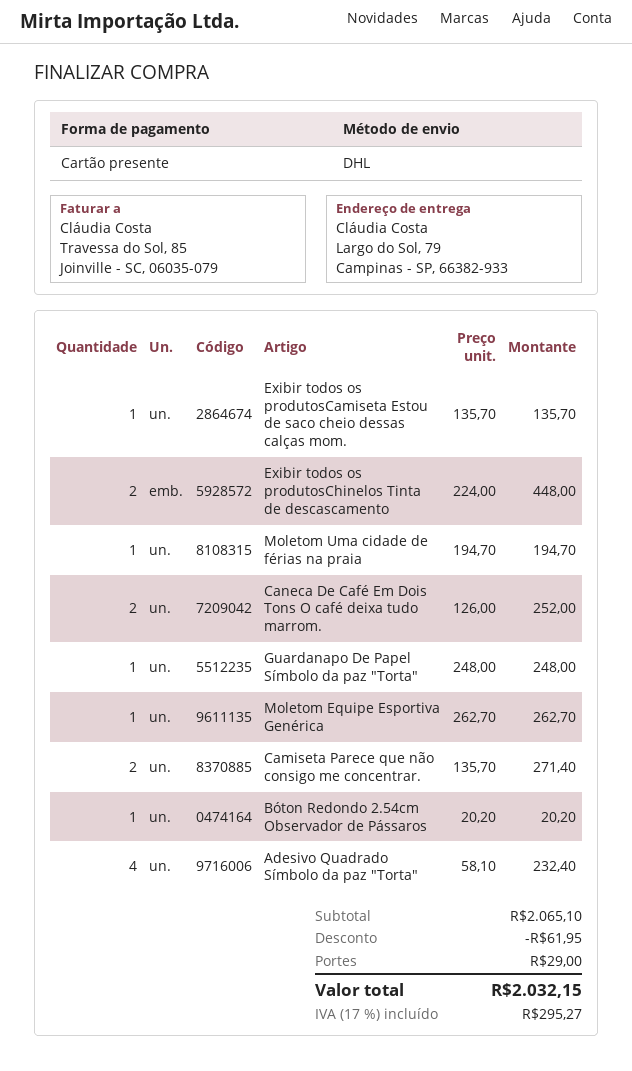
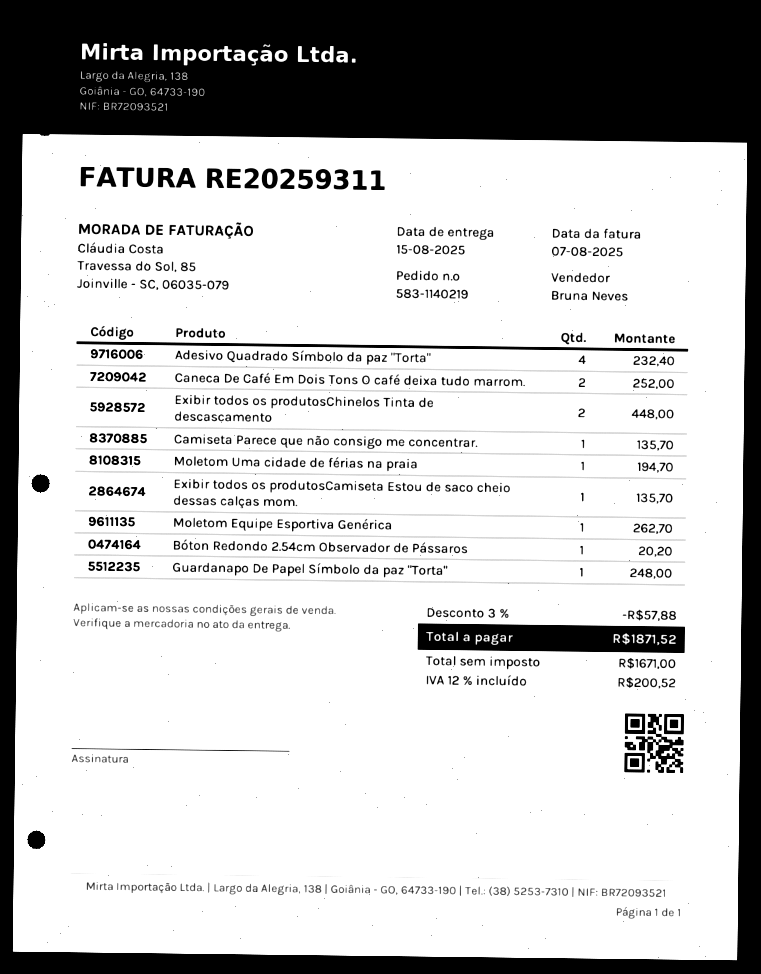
Camiseta Parece que não consigo me concentrar.: 2 for 271.40 -> 1 for 135.70
discount: 61.95 -> 57.88
shipping: 29.00 -> none
tax: 17% = 295.27 -> 12% = 200.52
total: 2032.15 -> 1871.52

